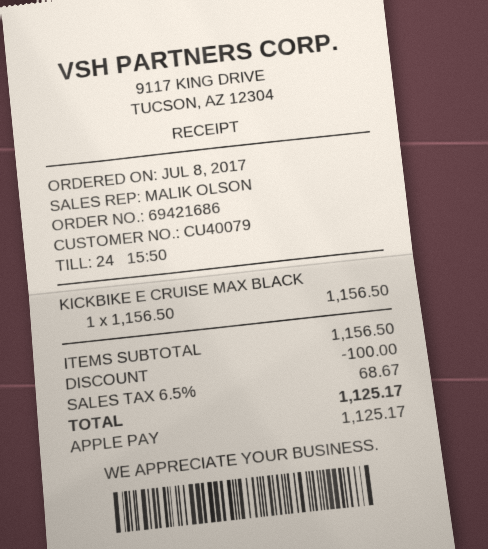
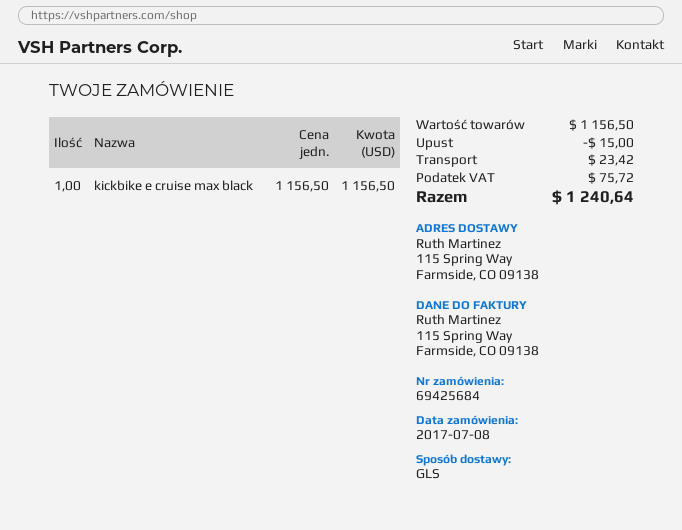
order number: 69421686 -> 69425684
discount: 100.00 -> 15.00
shipping: none -> 23.42
tax: 68.67 -> 75.72
total: 1125.17 -> 1240.64

